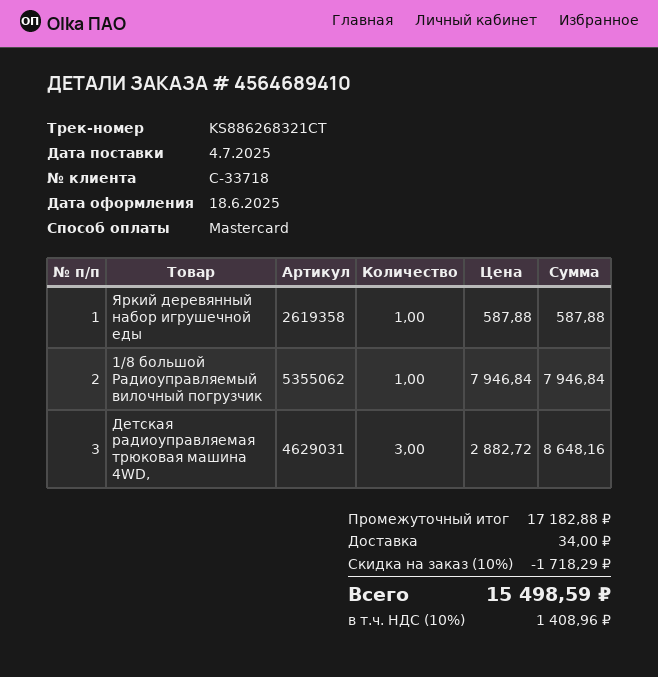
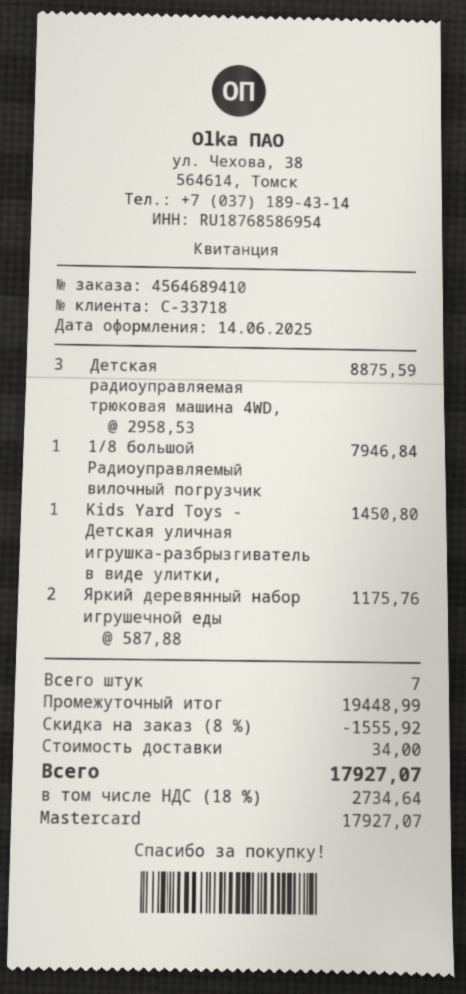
order date: 2025-06-18 -> 2025-06-14
Яркий деревянный набор игрушечной еды: 1 x 587.88 = 587.88 -> 2 x 587.88 = 1175.76
Детская радиоуправляемая трюковая машина 4WD,: 3 x 2882.72 = 8648.16 -> 3 x 2958.53 = 8875.59
Kids Yard Toys - Детская уличная игрушка-разбрызгиватель в виде улитки,: none -> 1 x 1450.80 = 1450.80
subtotal: 17182.88 -> 19448.99
discount: 10% = 1718.29 -> 8% = 1555.92
tax: 10% = 1408.96 -> 18% = 2734.64
total: 15498.59 -> 17927.07

